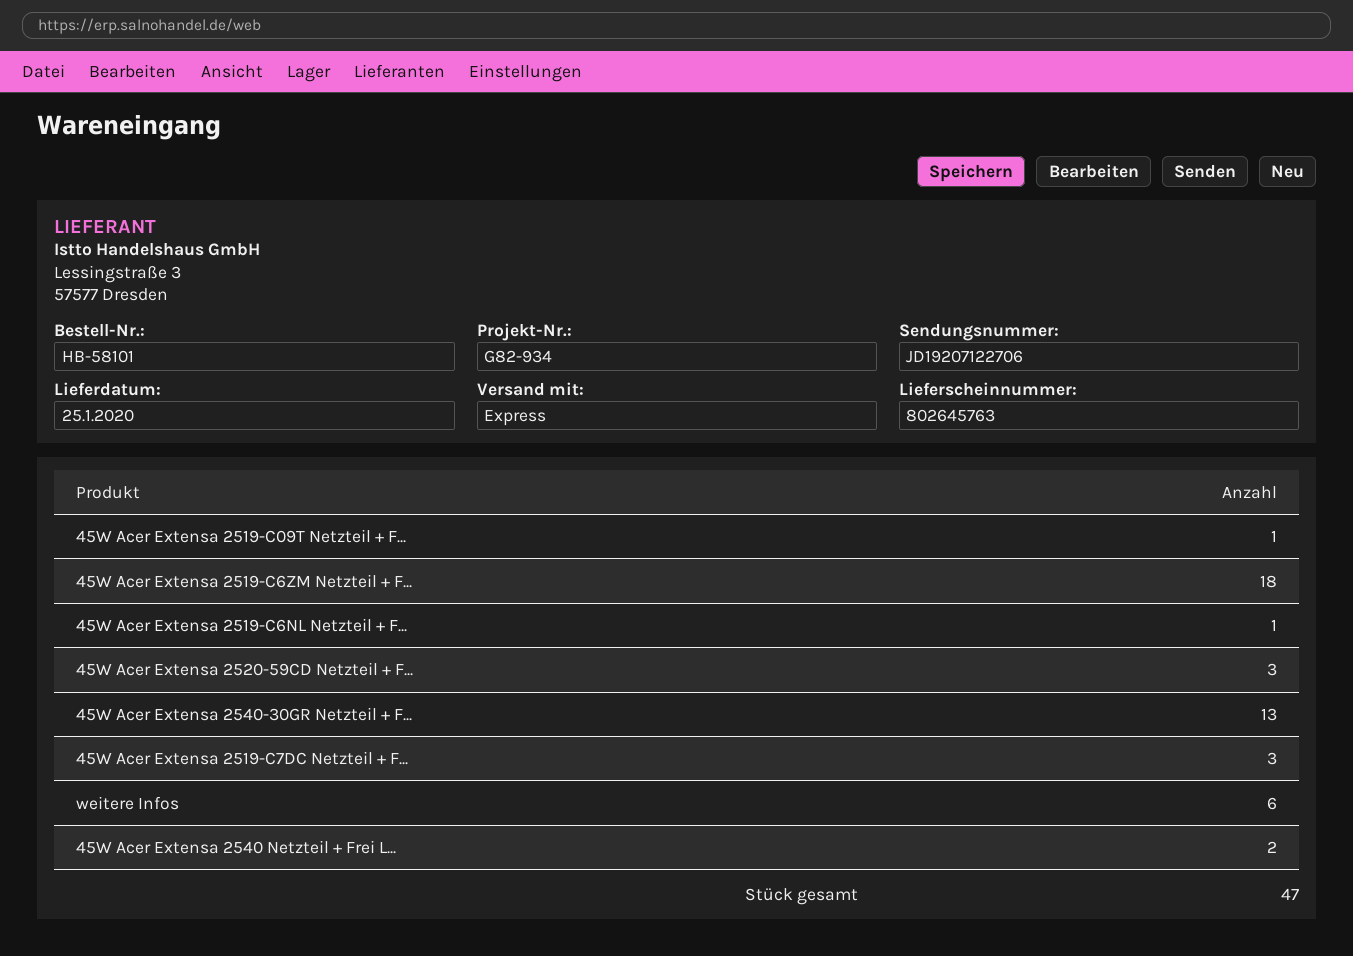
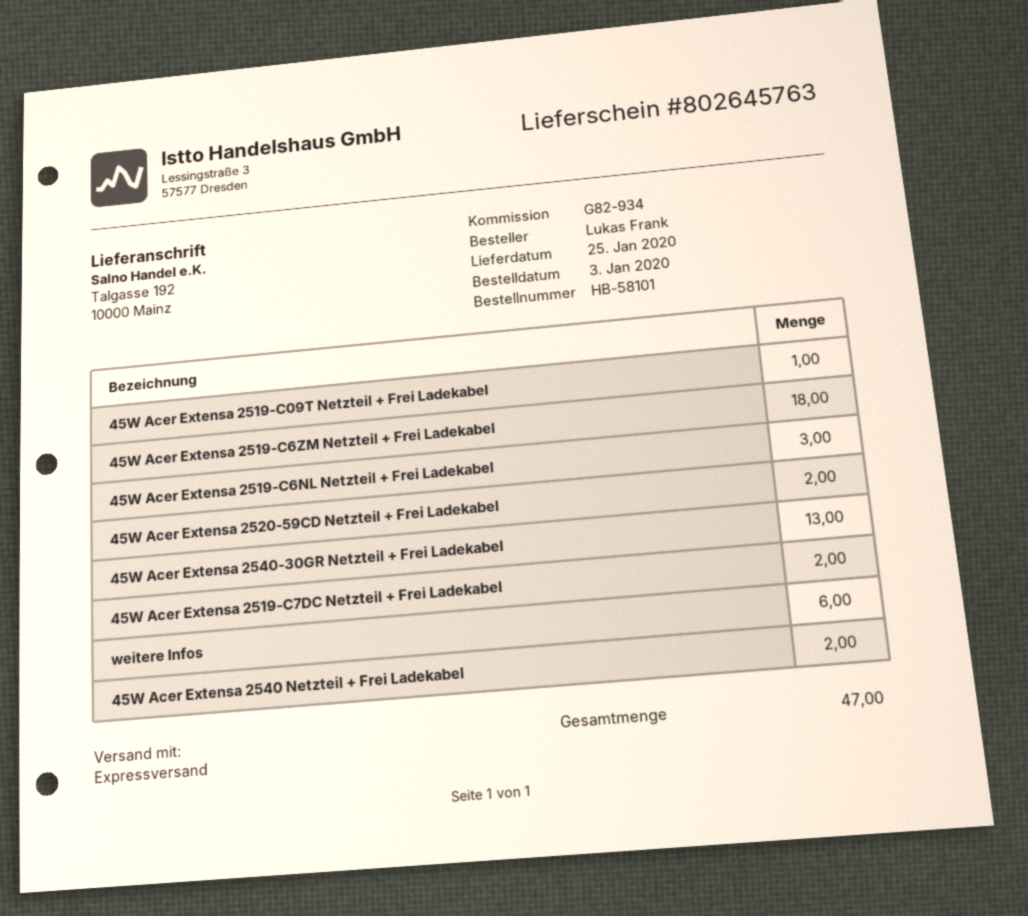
45W Acer Extensa 2519-C6NL Netzteil + F...: 1 -> 3
45W Acer Extensa 2520-59CD Netzteil + F...: 3 -> 2
45W Acer Extensa 2519-C7DC Netzteil + F...: 3 -> 2

